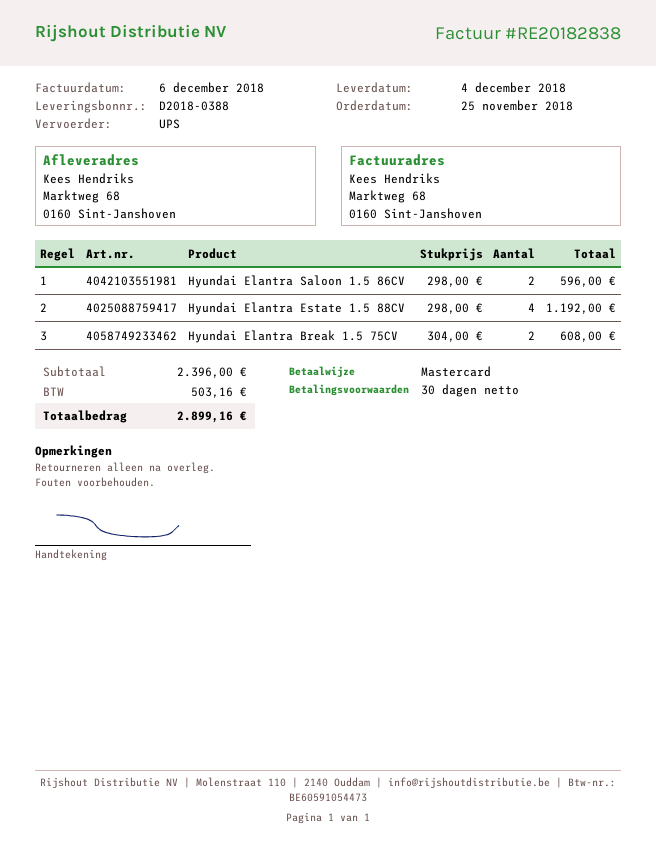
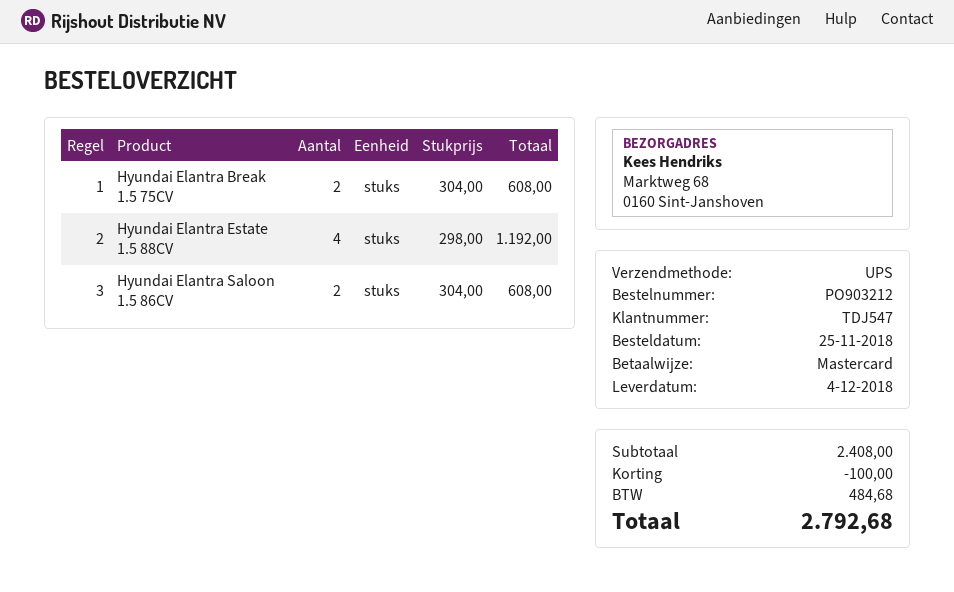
Hyundai Elantra Saloon 1.5 86CV: 2 x 298.00 = 596.00 -> 2 x 304.00 = 608.00
subtotal: 2396.00 -> 2408.00
discount: none -> 100.00
tax: 503.16 -> 484.68
total: 2899.16 -> 2792.68

